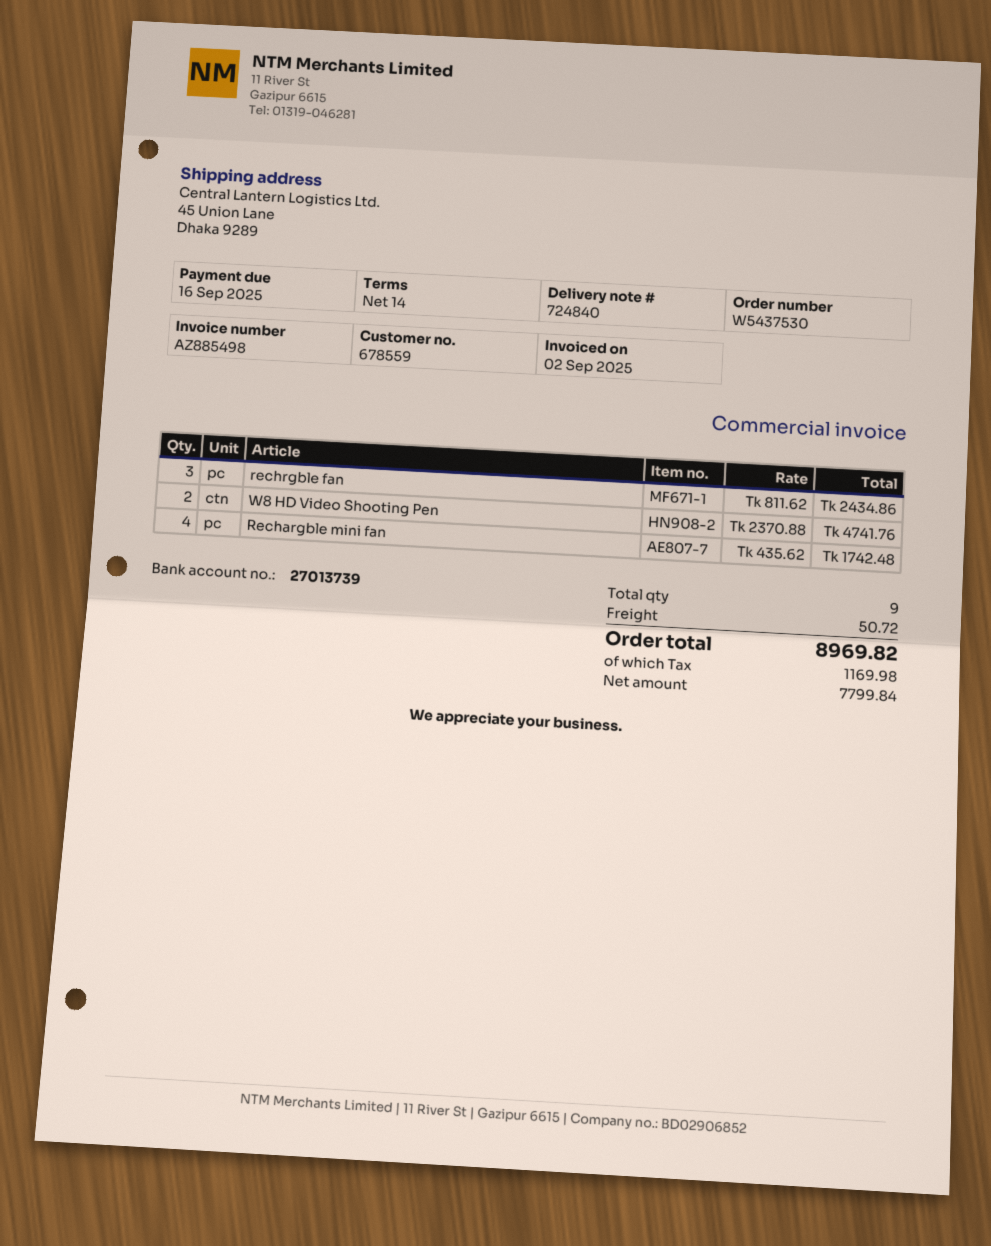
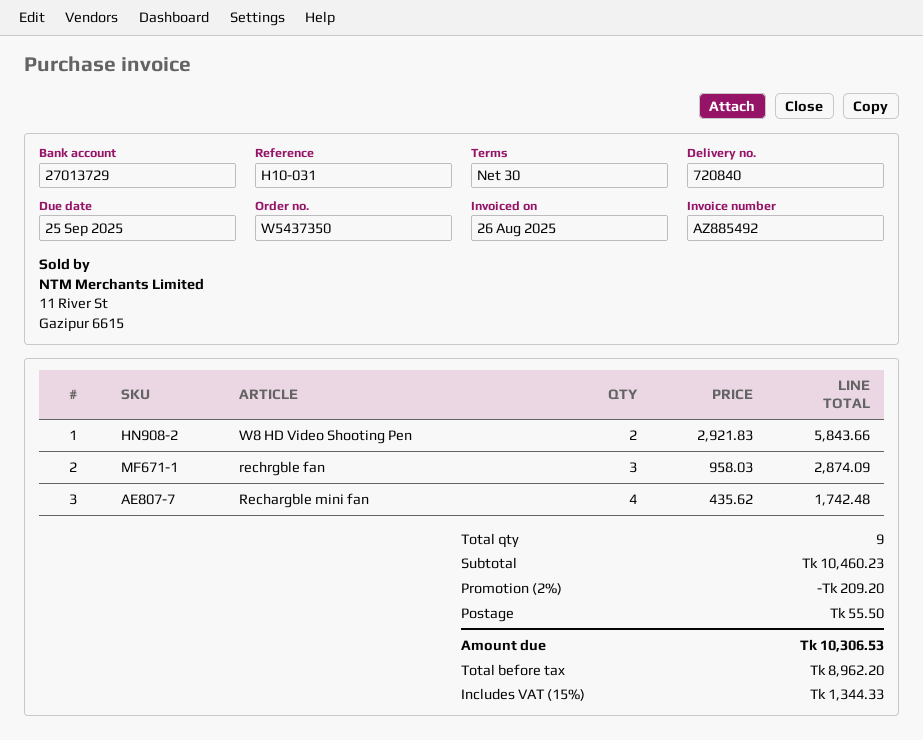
order number: W5437530 -> W5437350
delivery note number: 724840 -> 720840
invoice number: AZ885498 -> AZ885492
invoice date: 2025-09-02 -> 2025-08-26
payment terms: 14 days -> 30 days
due date: 2025-09-16 -> 2025-09-25
bank account: 27013739 -> 27013729
rechrgble fan: 3 x 811.62 = 2434.86 -> 3 x 958.03 = 2874.09
W8 HD Video Shooting Pen: 2 x 2370.88 = 4741.76 -> 2 x 2921.83 = 5843.66
discount: none -> 2% = 209.20
shipping: 50.72 -> 55.50
net: 7799.84 -> 8962.20
tax: 1169.98 -> 1344.33
total: 8969.82 -> 10306.53

